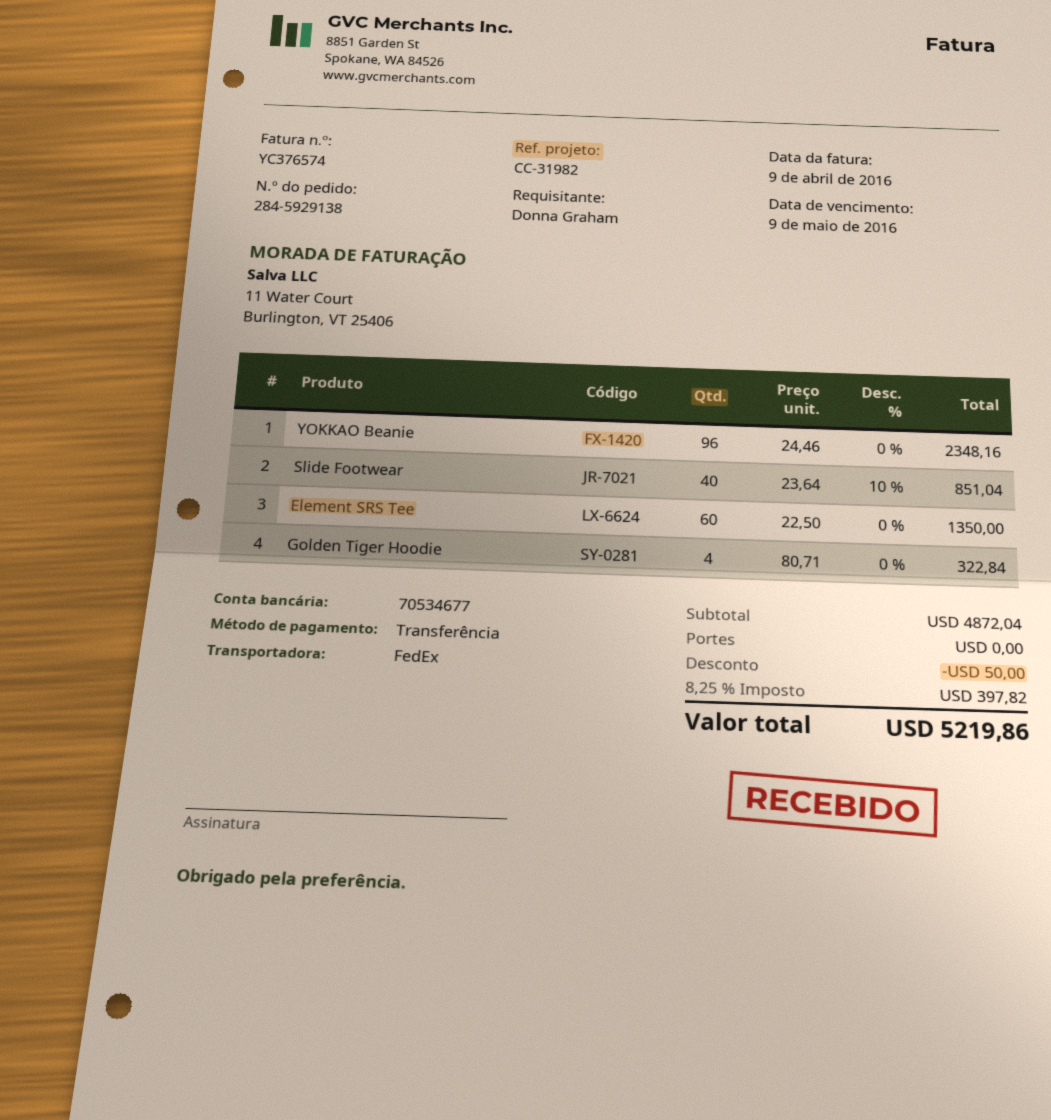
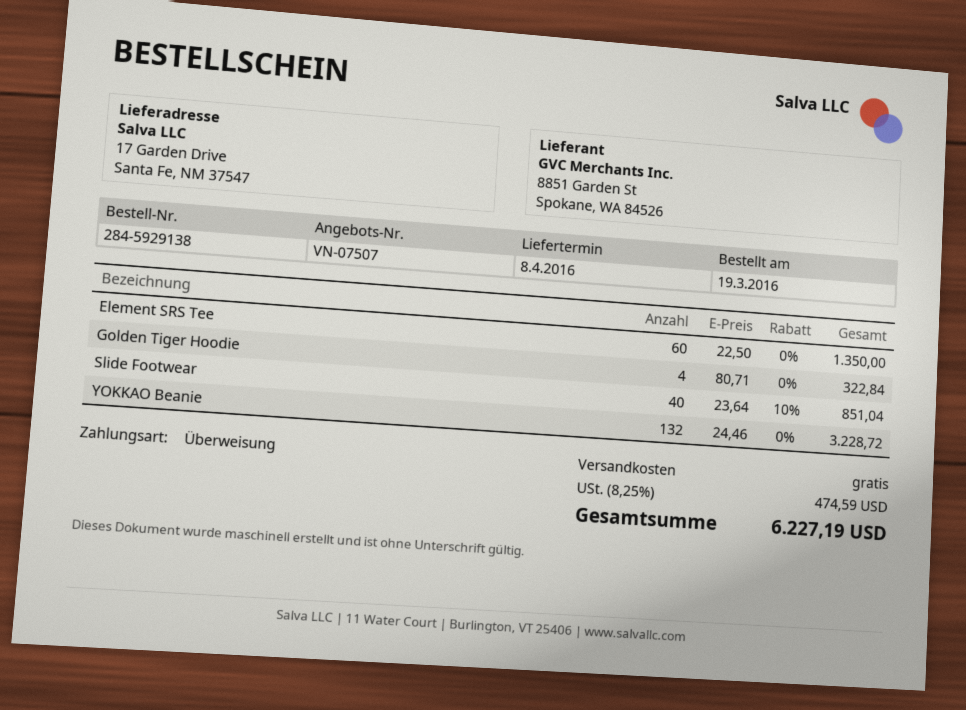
YOKKAO Beanie: 96 x 24.46 = 2348.16 -> 132 x 24.46 = 3228.72
discount: 50.00 -> none
tax: 8.25% = 397.82 -> 8.25% = 474.59
total: 5219.86 -> 6227.19

